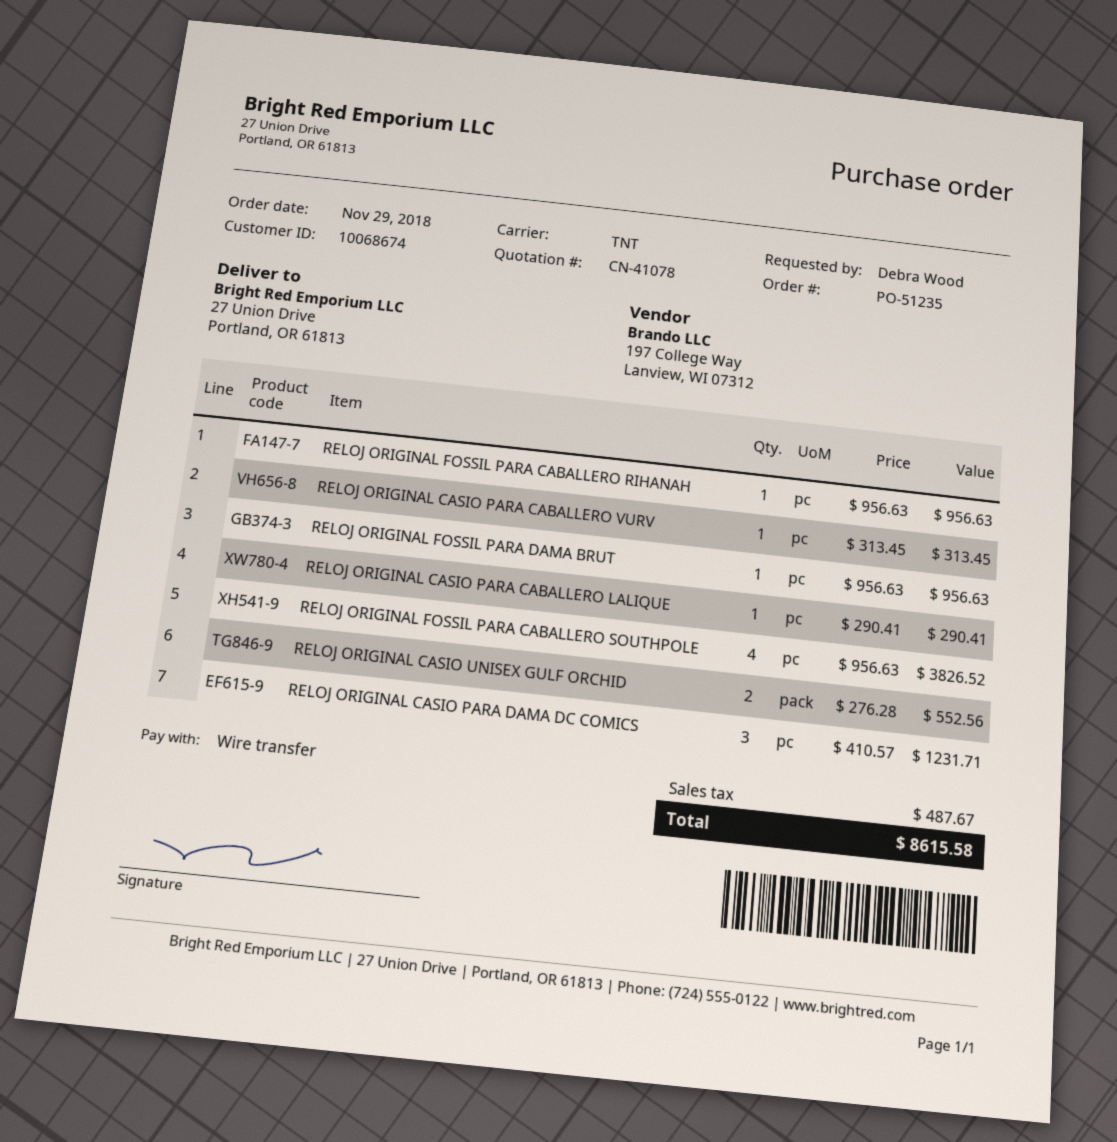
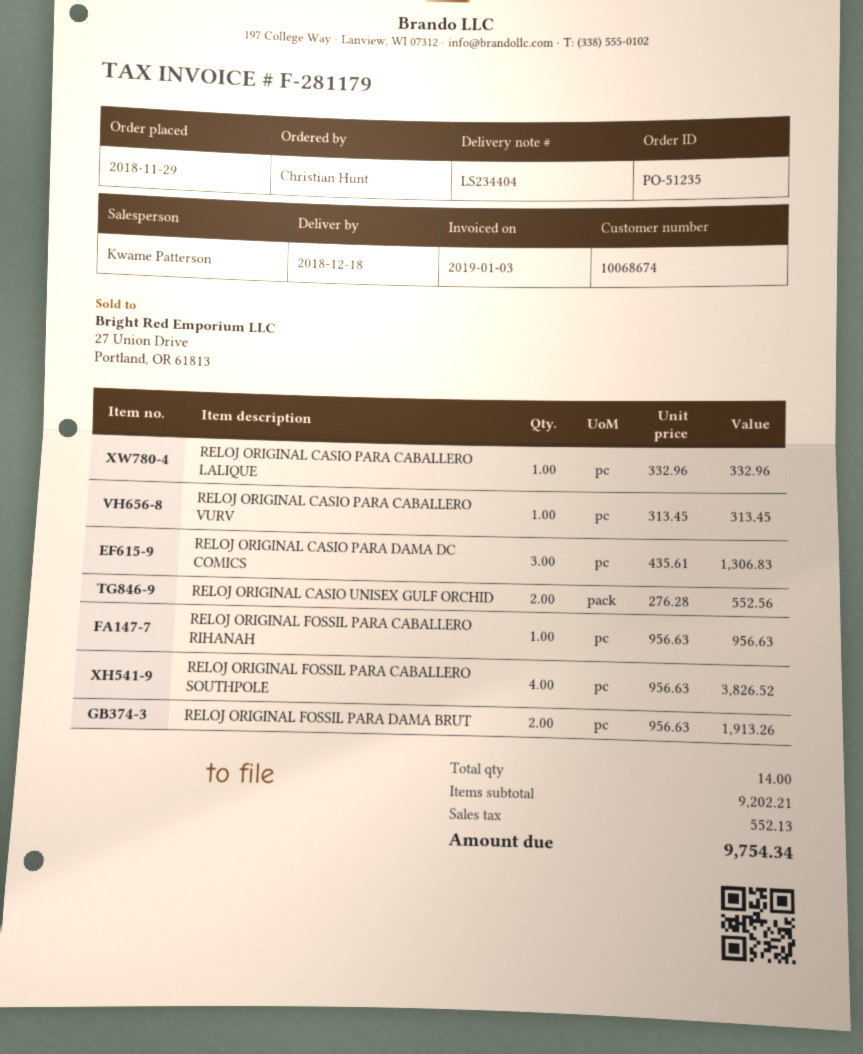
ordered by: Debra Wood -> Christian Hunt
RELOJ ORIGINAL FOSSIL PARA DAMA BRUT: 1 x 956.63 = 956.63 -> 2 x 956.63 = 1913.26
RELOJ ORIGINAL CASIO PARA CABALLERO LALIQUE: 1 x 290.41 = 290.41 -> 1 x 332.96 = 332.96
RELOJ ORIGINAL CASIO PARA DAMA DC COMICS: 3 x 410.57 = 1231.71 -> 3 x 435.61 = 1306.83
tax: 487.67 -> 552.13
total: 8615.58 -> 9754.34

